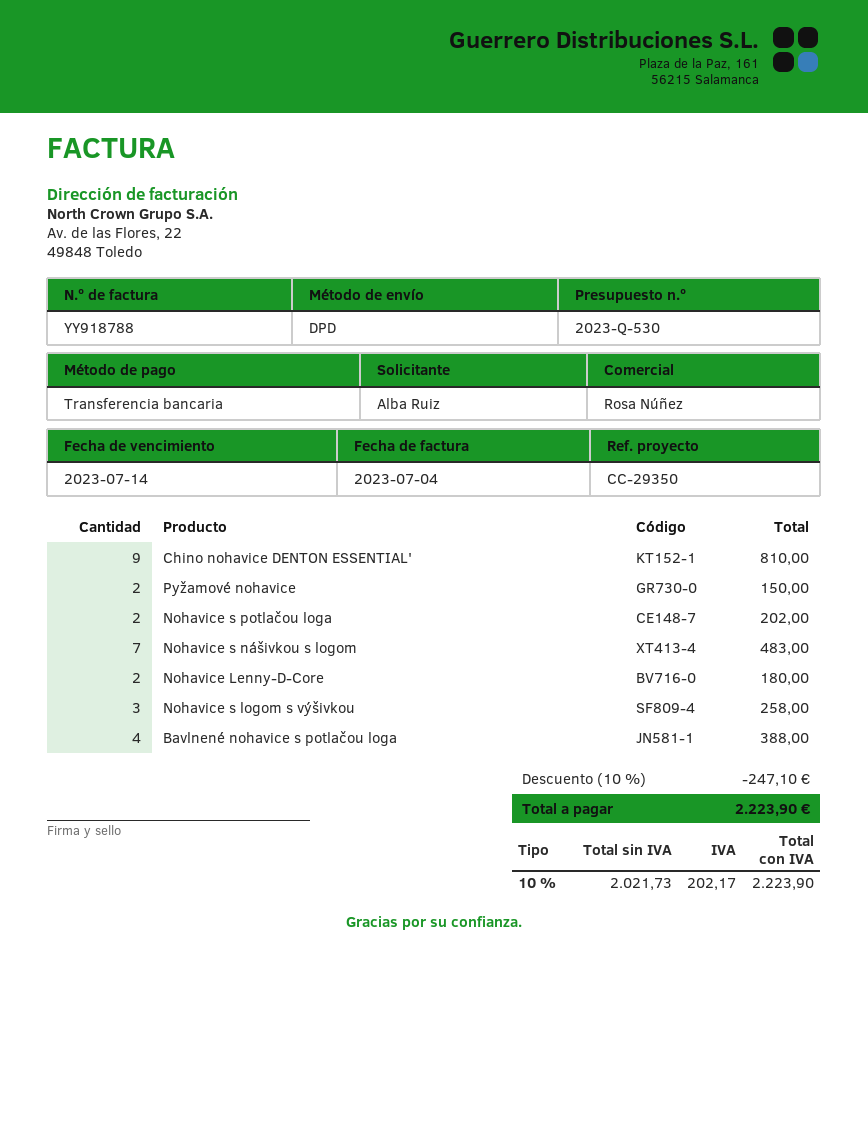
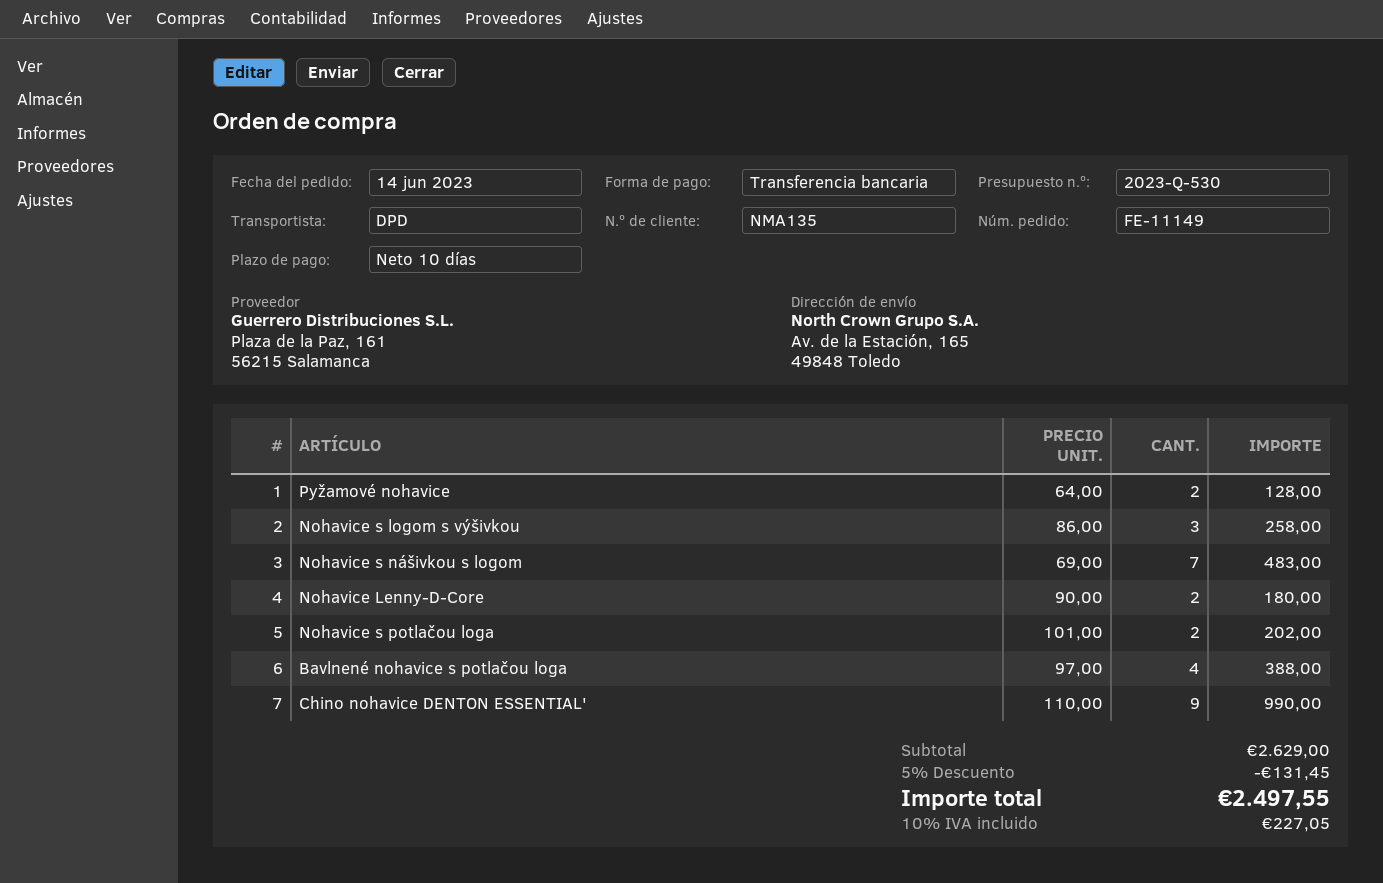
Chino nohavice DENTON ESSENTIAL': 9 for 810.00 -> 9 for 990.00
Pyžamové nohavice: 2 for 150.00 -> 2 for 128.00
discount: 10% = 247.10 -> 5% = 131.45
tax: 10% = 202.17 -> 10% = 227.05
total: 2223.90 -> 2497.55

